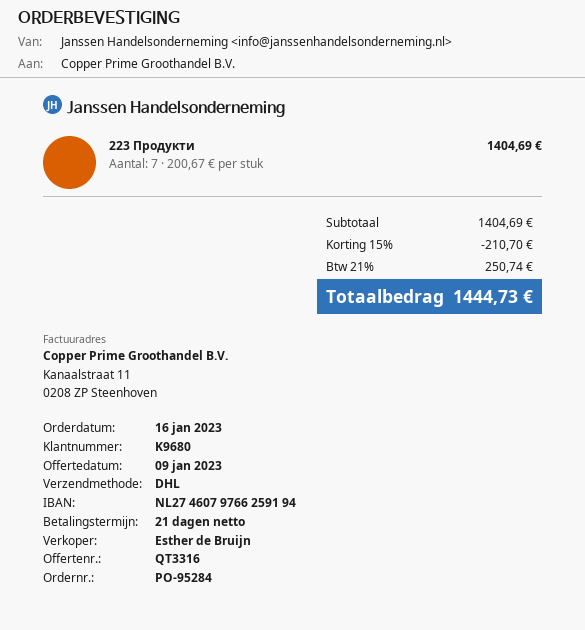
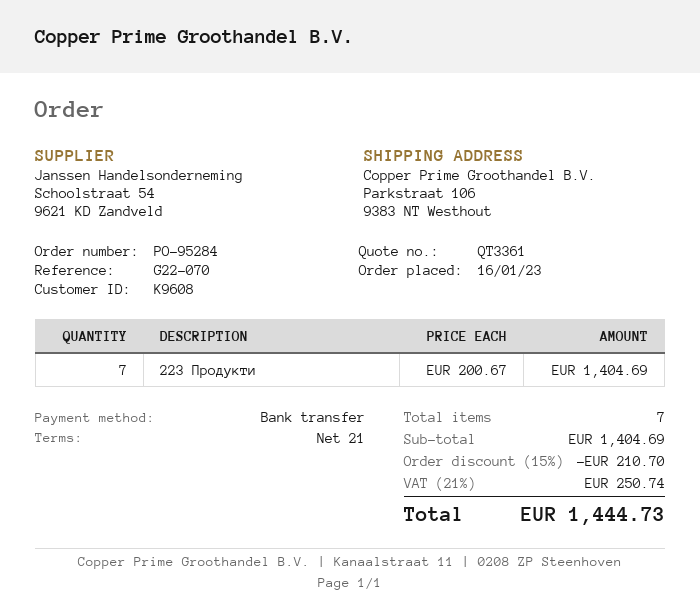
quote number: QT3316 -> QT3361
customer number: K9680 -> K9608

